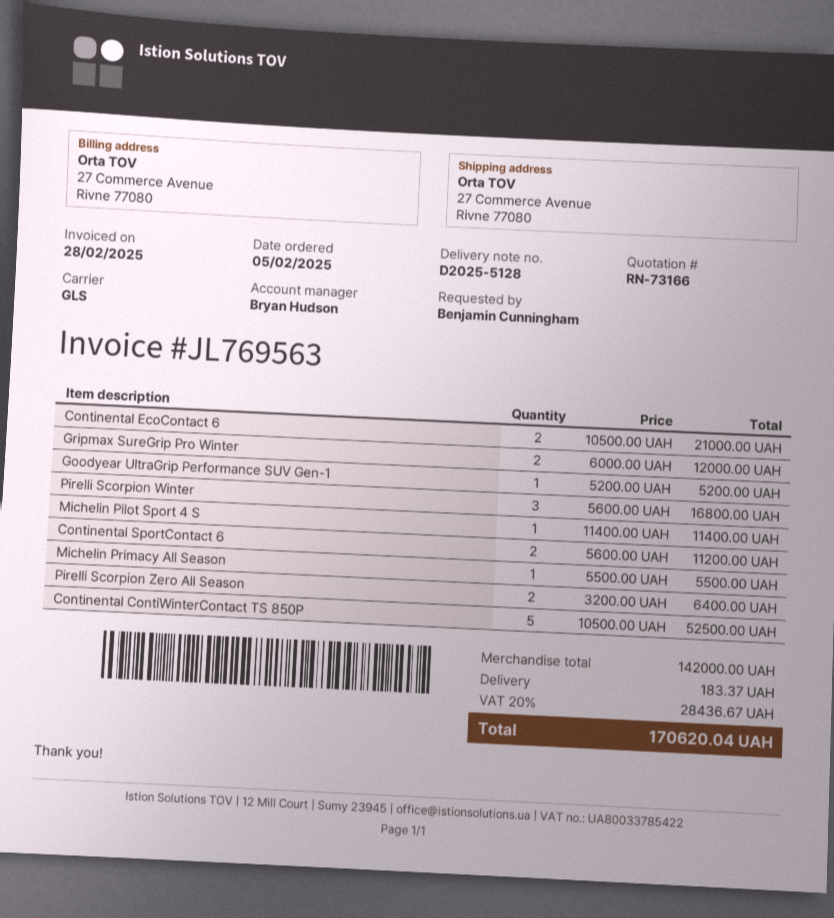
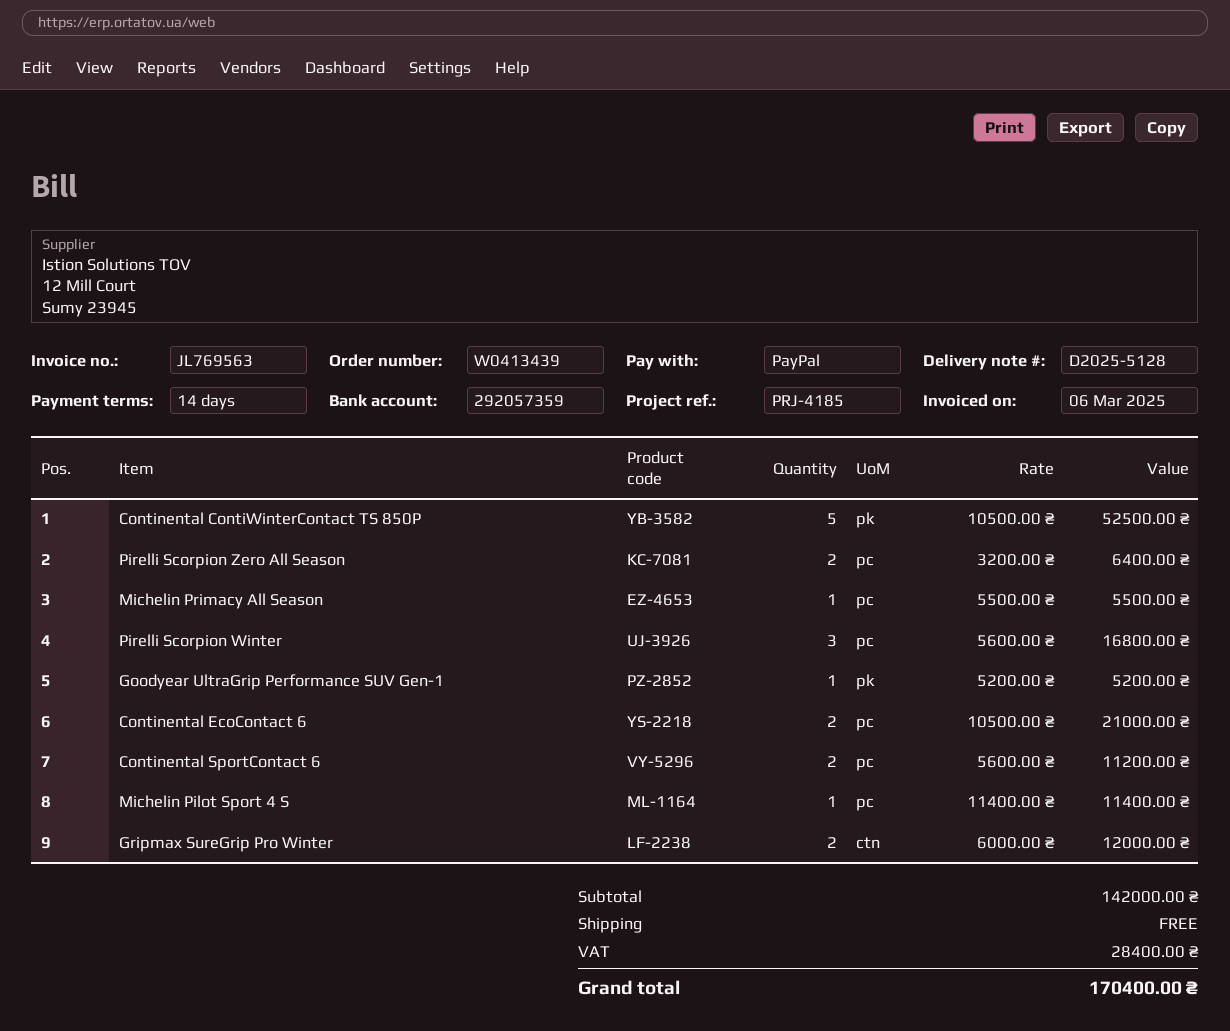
invoice date: 2025-02-28 -> 2025-03-06
shipping: 183.37 -> 0.00
tax: 28436.67 -> 28400.00
total: 170620.04 -> 170400.00

